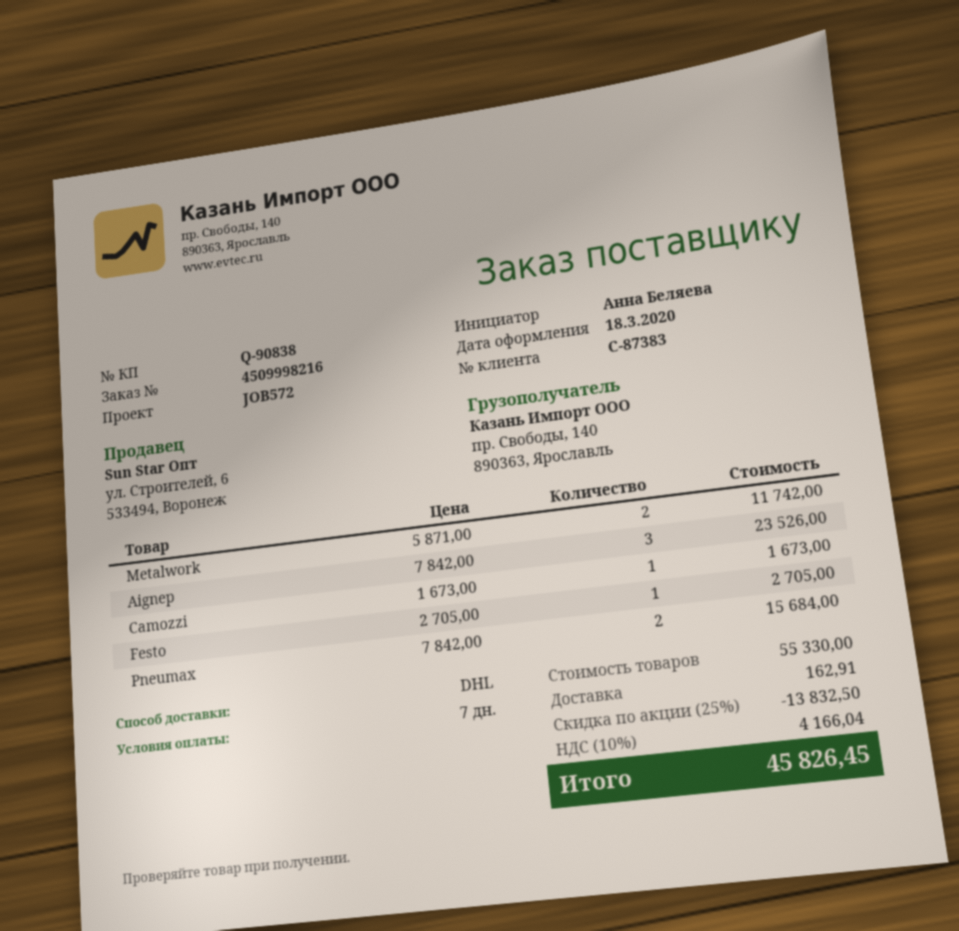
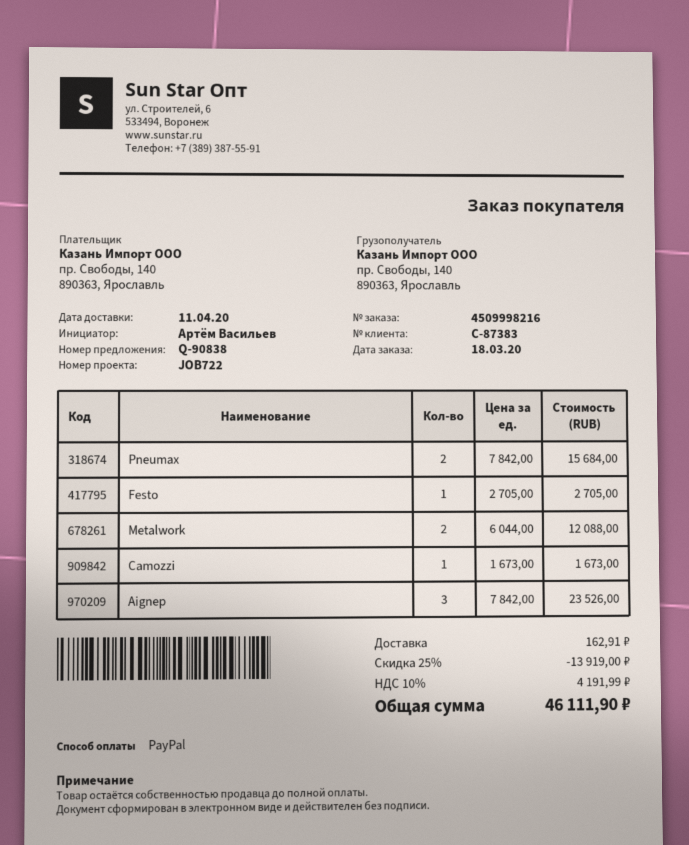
reference: JOB572 -> JOB722
ordered by: Анна Беляева -> Артём Васильев
Metalwork: 2 x 5871.00 = 11742.00 -> 2 x 6044.00 = 12088.00
discount: 25% = 13832.50 -> 25% = 13919.00
tax: 10% = 4166.04 -> 10% = 4191.99
total: 45826.45 -> 46111.90

